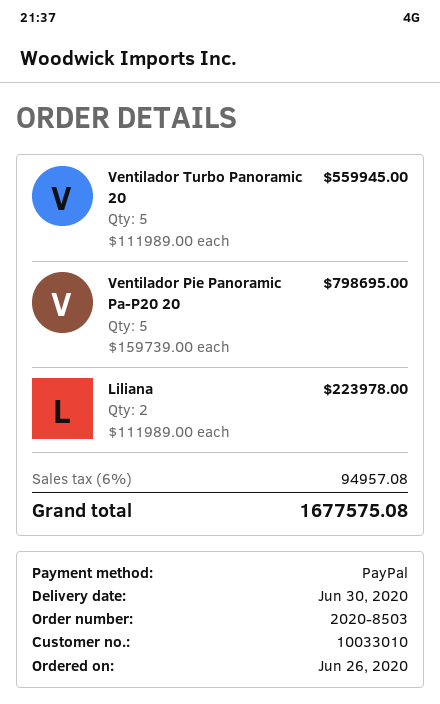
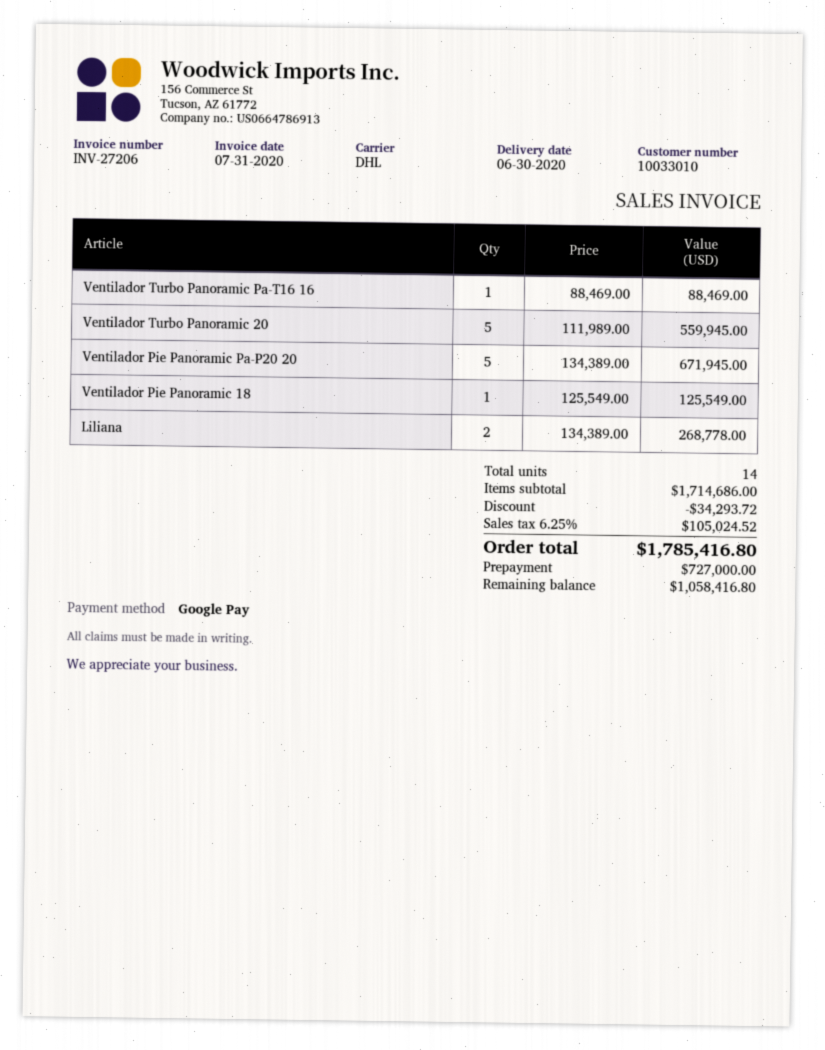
payment method: PayPal -> Google Pay
Ventilador Pie Panoramic Pa-P20 20: 5 x 159739.00 = 798695.00 -> 5 x 134389.00 = 671945.00
Liliana: 2 x 111989.00 = 223978.00 -> 2 x 134389.00 = 268778.00
Ventilador Turbo Panoramic Pa-T16 16: none -> 1 x 88469.00 = 88469.00
Ventilador Pie Panoramic 18: none -> 1 x 125549.00 = 125549.00
discount: none -> 34293.72
tax: 6% = 94957.08 -> 6.25% = 105024.52
total: 1677575.08 -> 1785416.80

